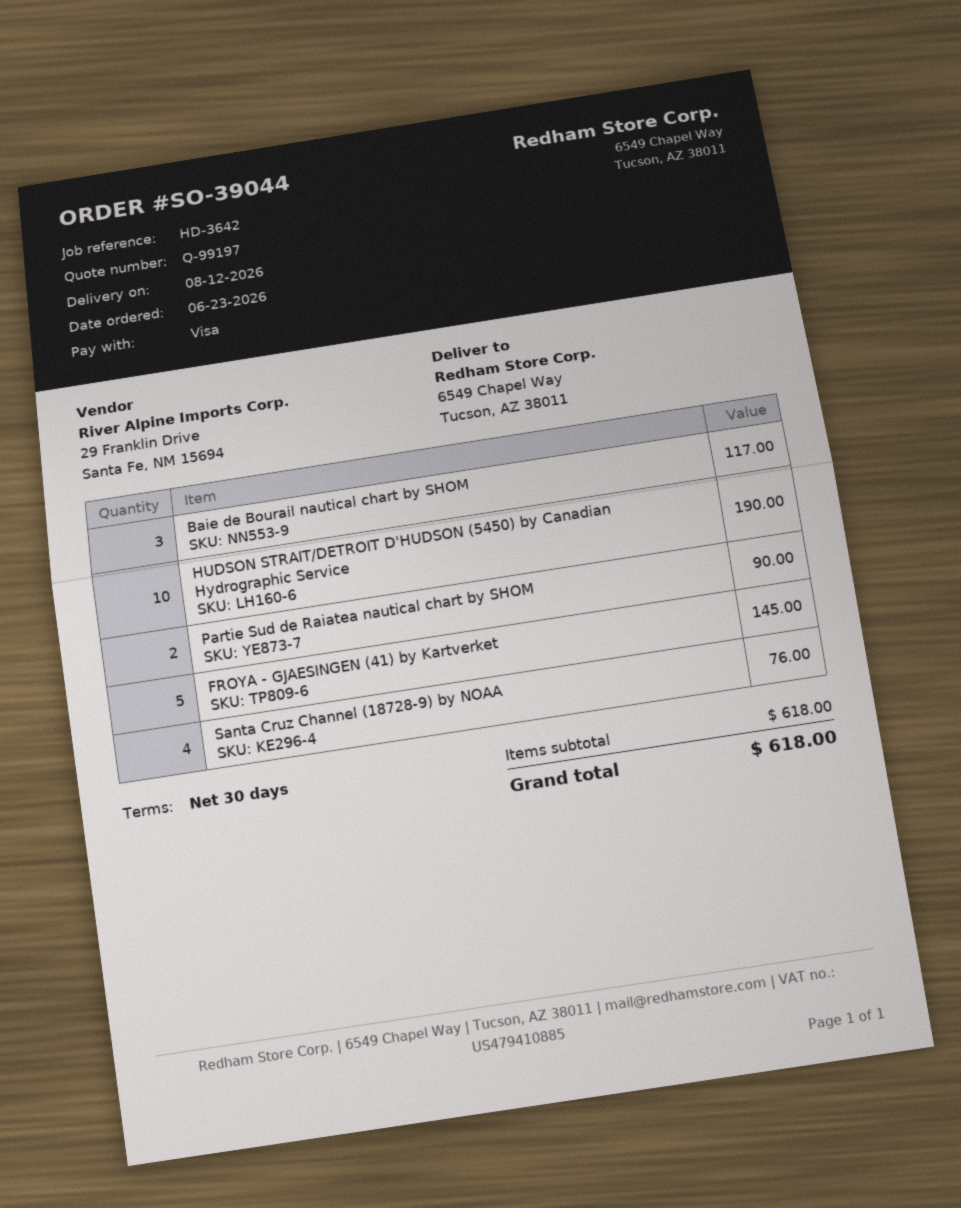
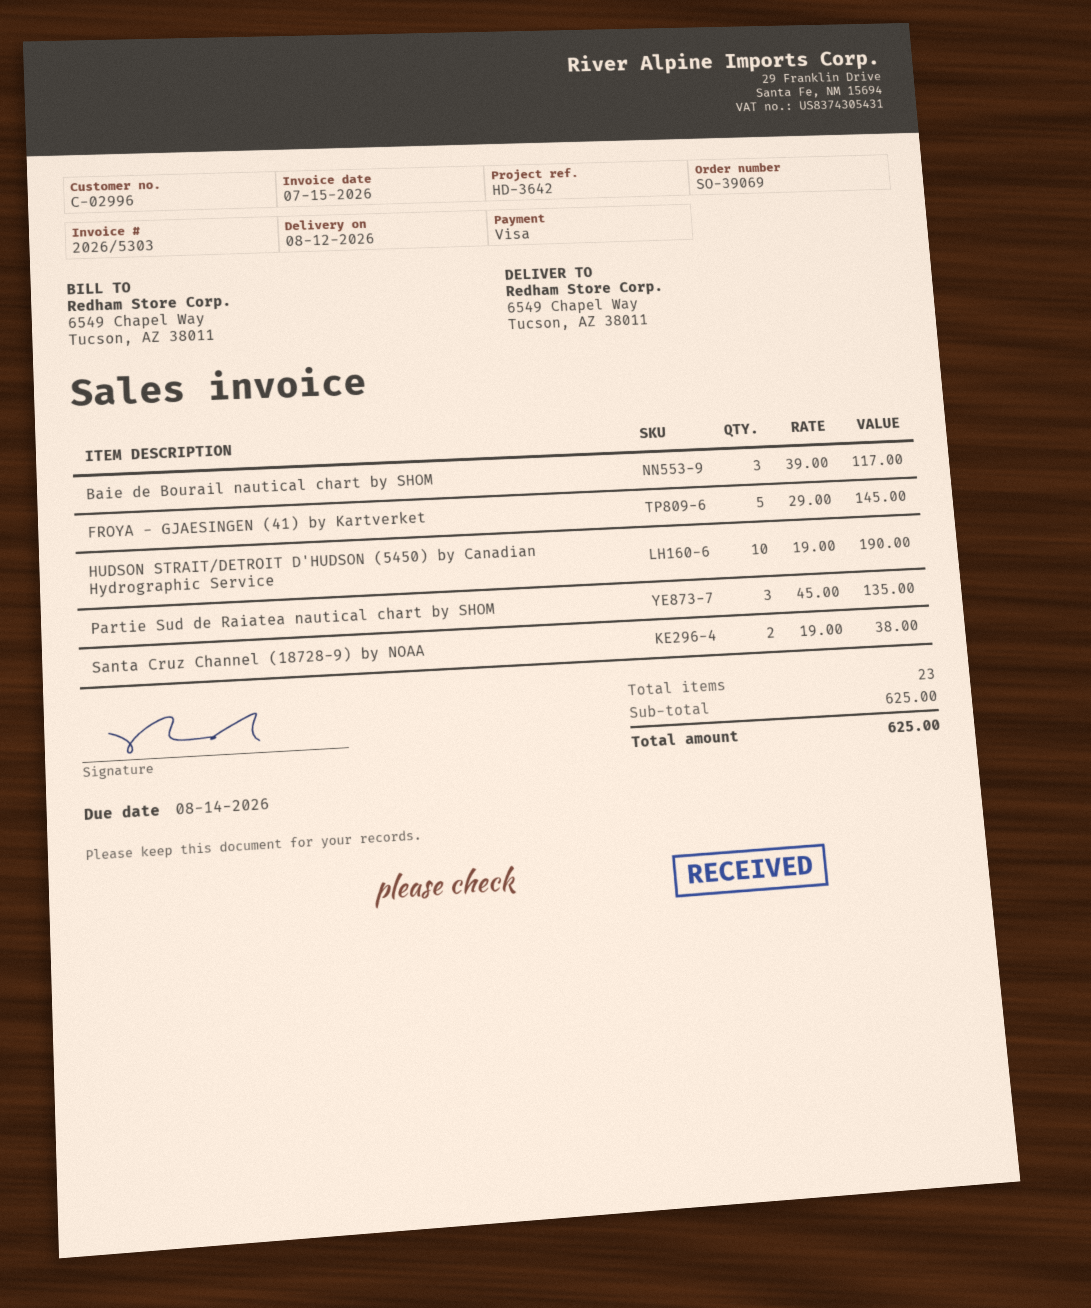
order number: SO-39044 -> SO-39069
Partie Sud de Raiatea nautical chart by SHOM: 2 for 90.00 -> 3 for 135.00
Santa Cruz Channel (18728-9) by NOAA: 4 for 76.00 -> 2 for 38.00
subtotal: 618.00 -> 625.00
total: 618.00 -> 625.00

